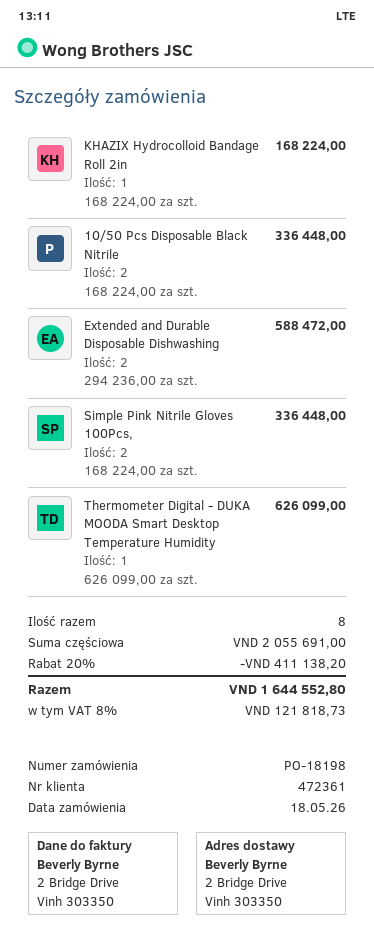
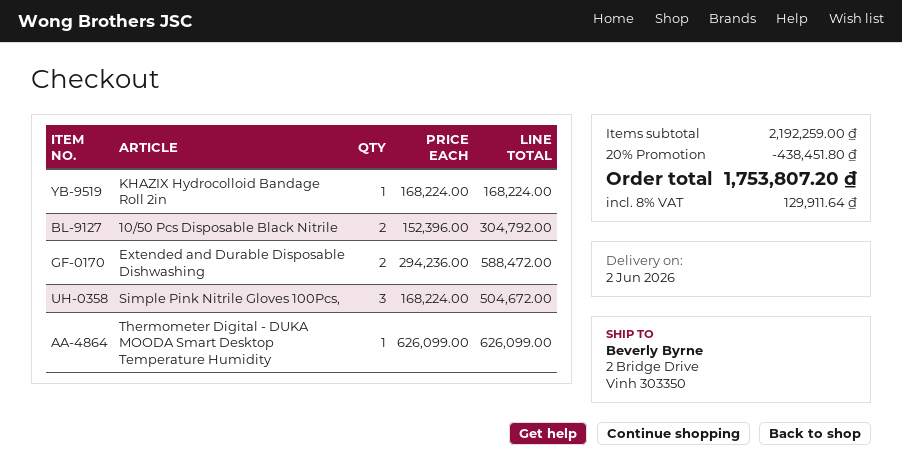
10/50 Pcs Disposable Black Nitrile: 2 x 168224.00 = 336448.00 -> 2 x 152396.00 = 304792.00
Simple Pink Nitrile Gloves 100Pcs,: 2 x 168224.00 = 336448.00 -> 3 x 168224.00 = 504672.00
subtotal: 2055691.00 -> 2192259.00
discount: 20% = 411138.20 -> 20% = 438451.80
tax: 8% = 121818.73 -> 8% = 129911.64
total: 1644552.80 -> 1753807.20

